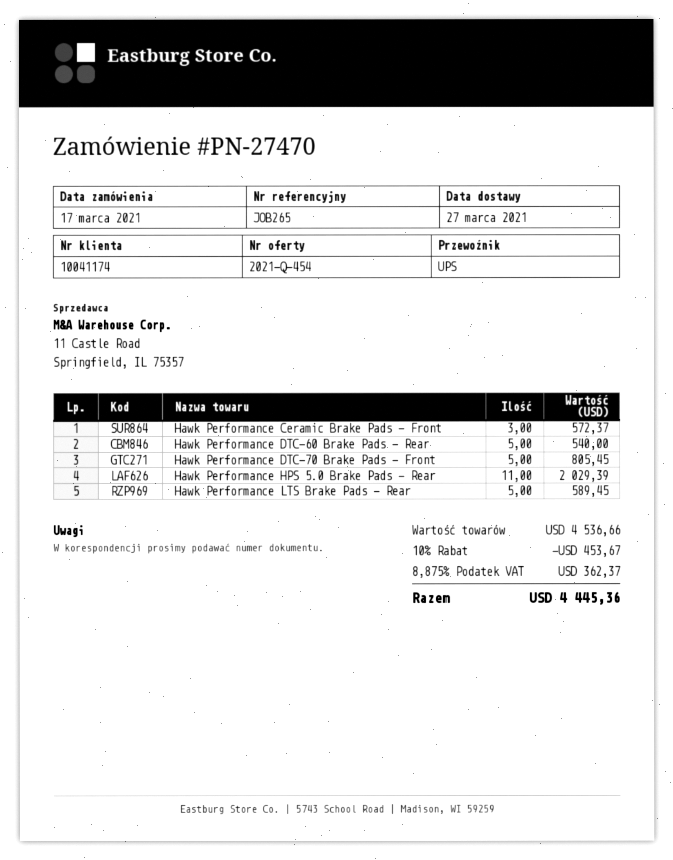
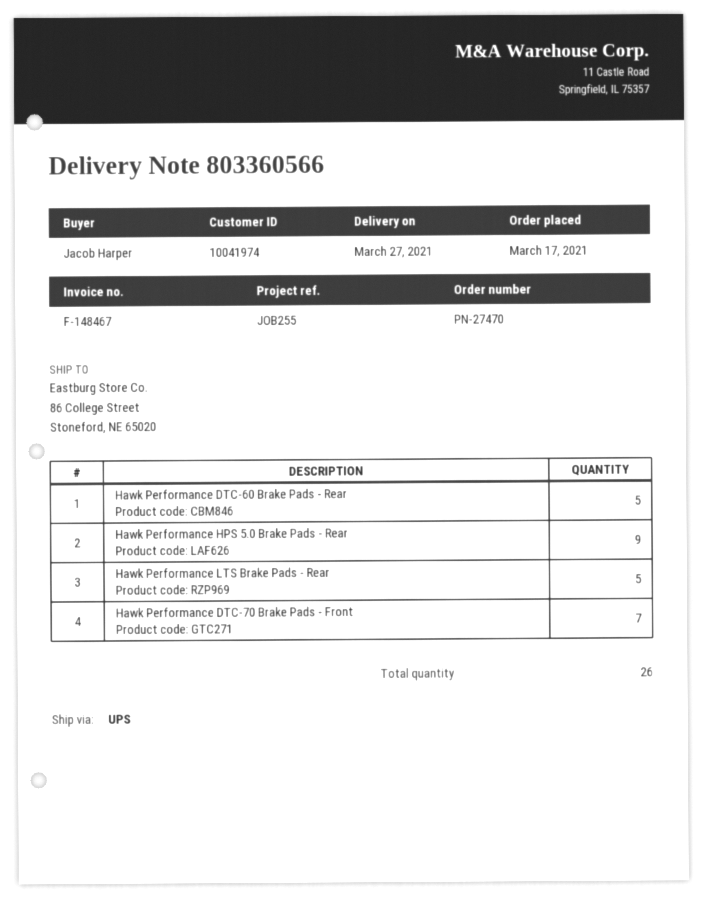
customer number: 10041174 -> 10041974
reference: JOB265 -> JOB255
Hawk Performance Ceramic Brake Pads - Front: 3 -> none
Hawk Performance DTC-70 Brake Pads - Front: 5 -> 7
Hawk Performance HPS 5.0 Brake Pads - Rear: 11 -> 9

